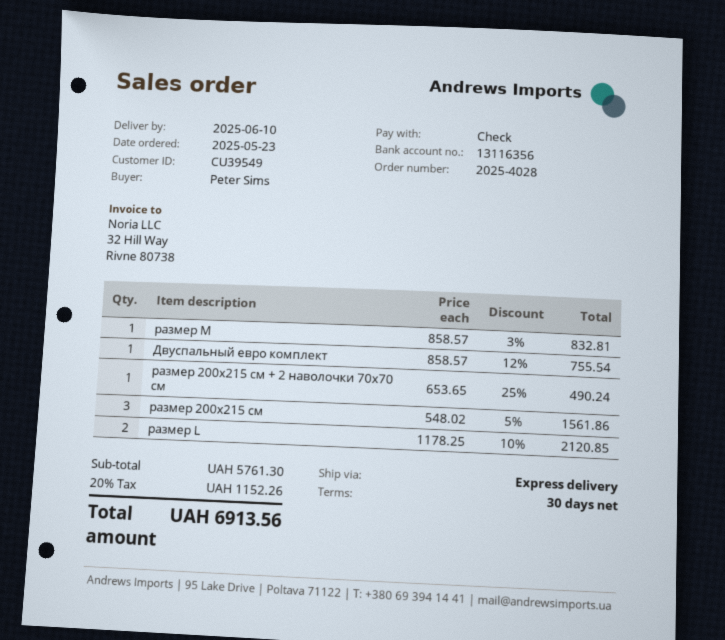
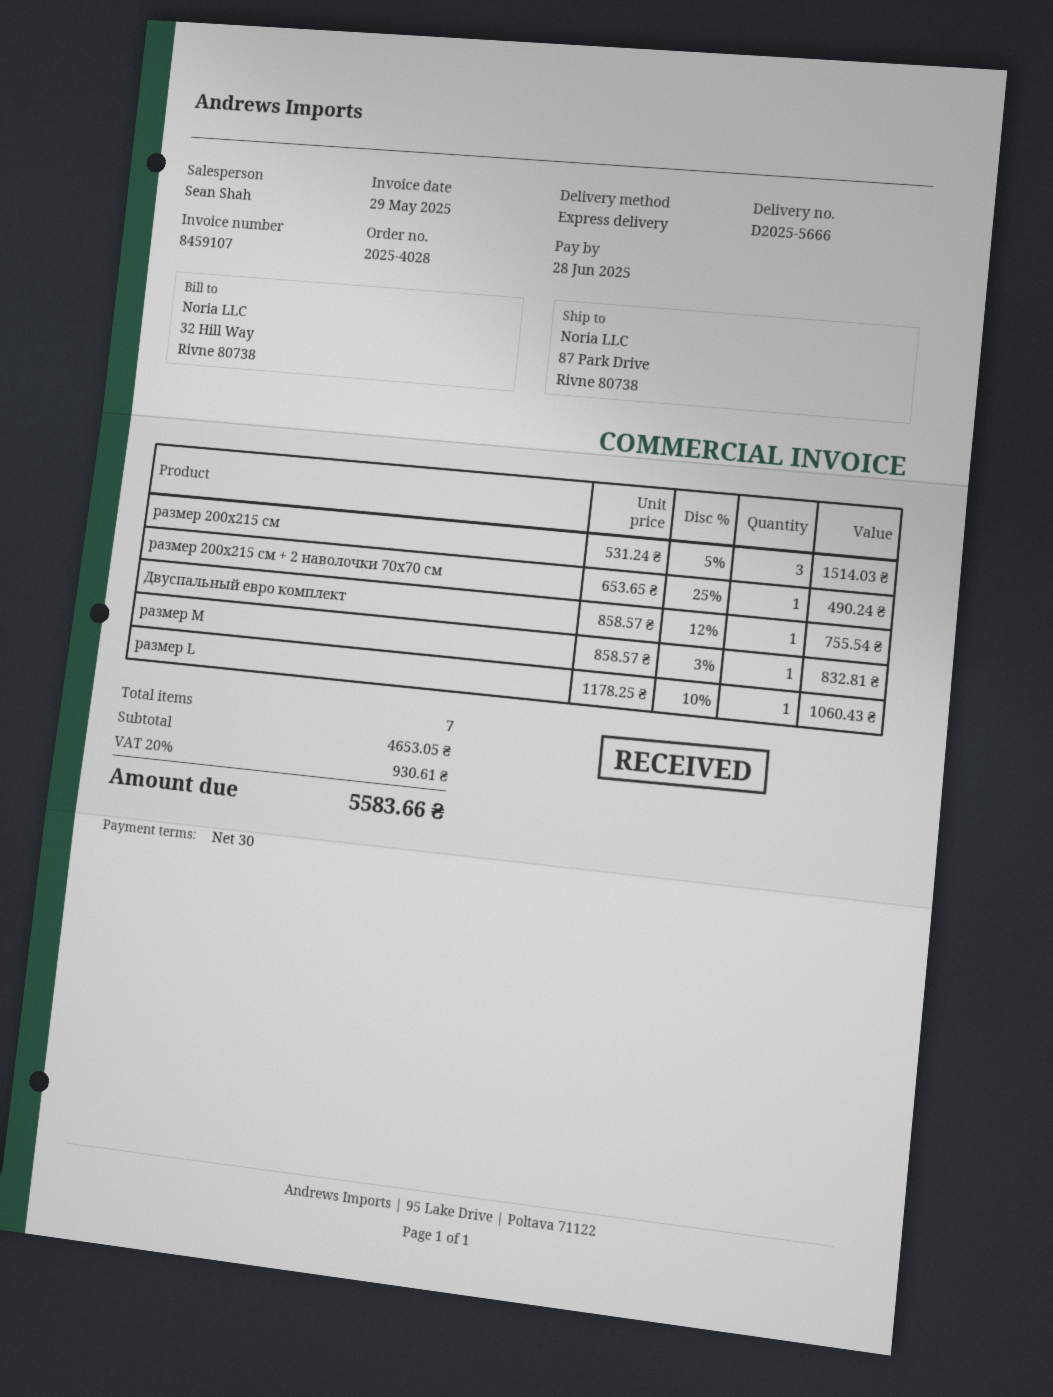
размер 200х215 cм: 3 x 548.02 - 5% = 1561.86 -> 3 x 531.24 - 5% = 1514.03
размер L: 2 x 1178.25 - 10% = 2120.85 -> 1 x 1178.25 - 10% = 1060.43
subtotal: 5761.30 -> 4653.05
tax: 20% = 1152.26 -> 20% = 930.61
total: 6913.56 -> 5583.66

